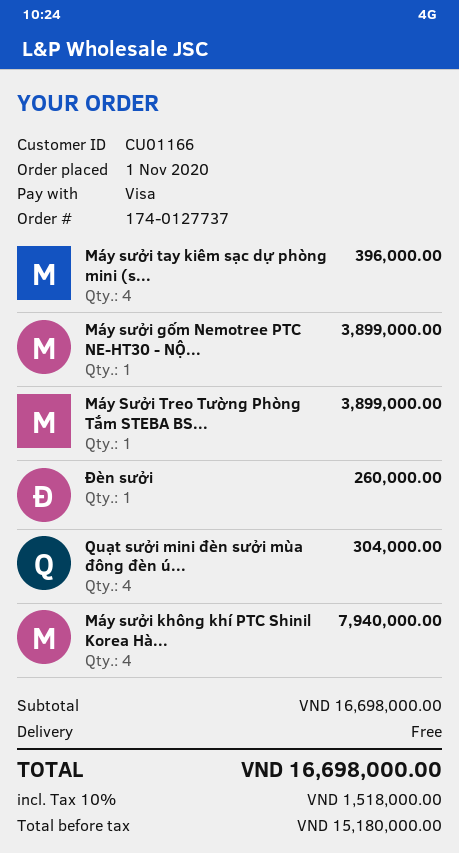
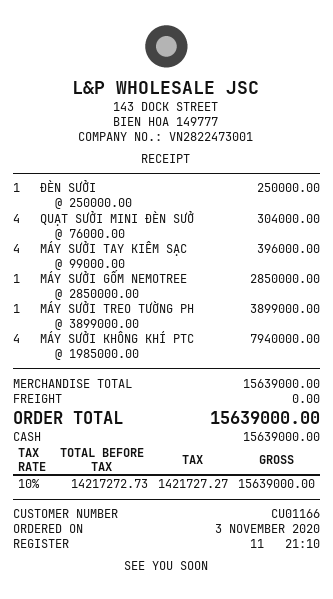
order date: 2020-11-01 -> 2020-11-03
payment method: Visa -> cash
Máy sưởi gốm Nemotree PTC NE-HT30 - NỘ...: 1 for 3899000.00 -> 1 for 2850000.00
Đèn sưởi: 1 for 260000.00 -> 1 for 250000.00
subtotal: 16698000.00 -> 15639000.00
net: 15180000.00 -> 14217272.73
tax: 10% = 1518000.00 -> 10% = 1421727.27
total: 16698000.00 -> 15639000.00

